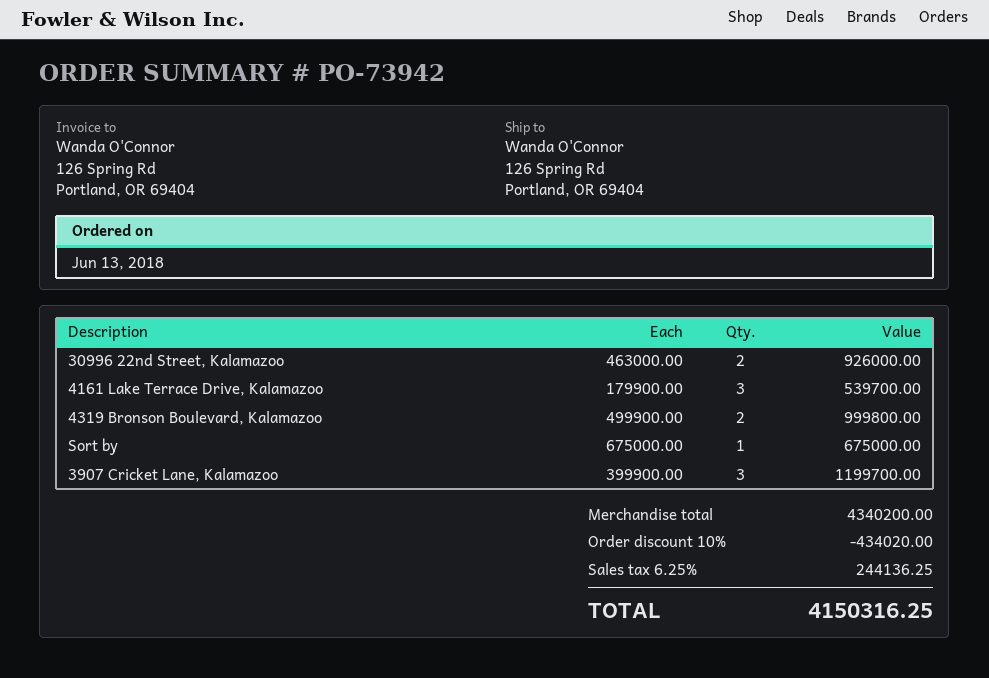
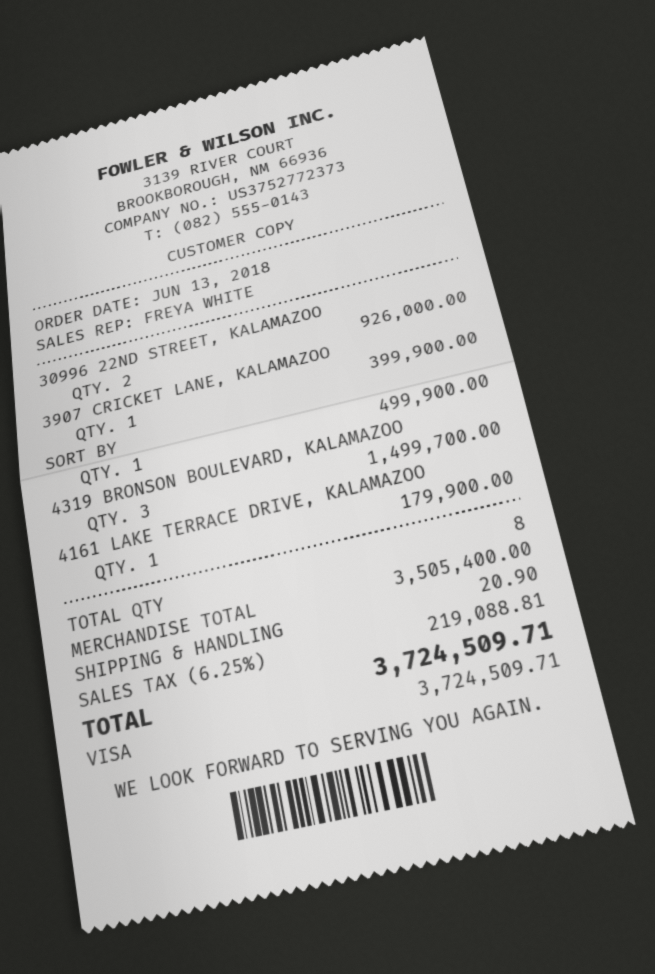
4161 Lake Terrace Drive, Kalamazoo: 3 for 539700.00 -> 1 for 179900.00
4319 Bronson Boulevard, Kalamazoo: 2 for 999800.00 -> 3 for 1499700.00
Sort by: 1 for 675000.00 -> 1 for 499900.00
3907 Cricket Lane, Kalamazoo: 3 for 1199700.00 -> 1 for 399900.00
subtotal: 4340200.00 -> 3505400.00
discount: 10% = 434020.00 -> none
shipping: none -> 20.90
tax: 6.25% = 244136.25 -> 6.25% = 219088.81
total: 4150316.25 -> 3724509.71

